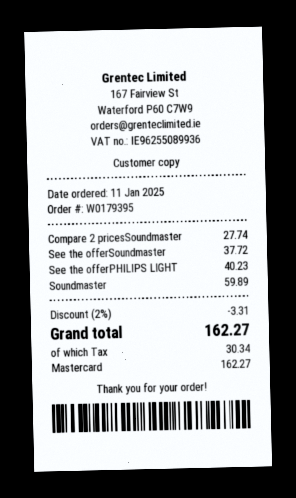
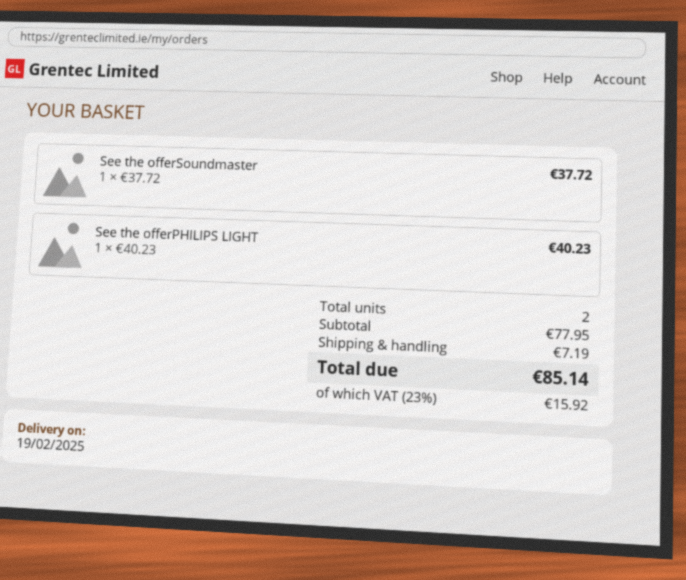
Compare 2 pricesSoundmaster: 1 for 27.74 -> none
Soundmaster: 1 for 59.89 -> none
discount: 2% = 3.31 -> none
shipping: none -> 7.19
tax: 30.34 -> 15.92
total: 162.27 -> 85.14

